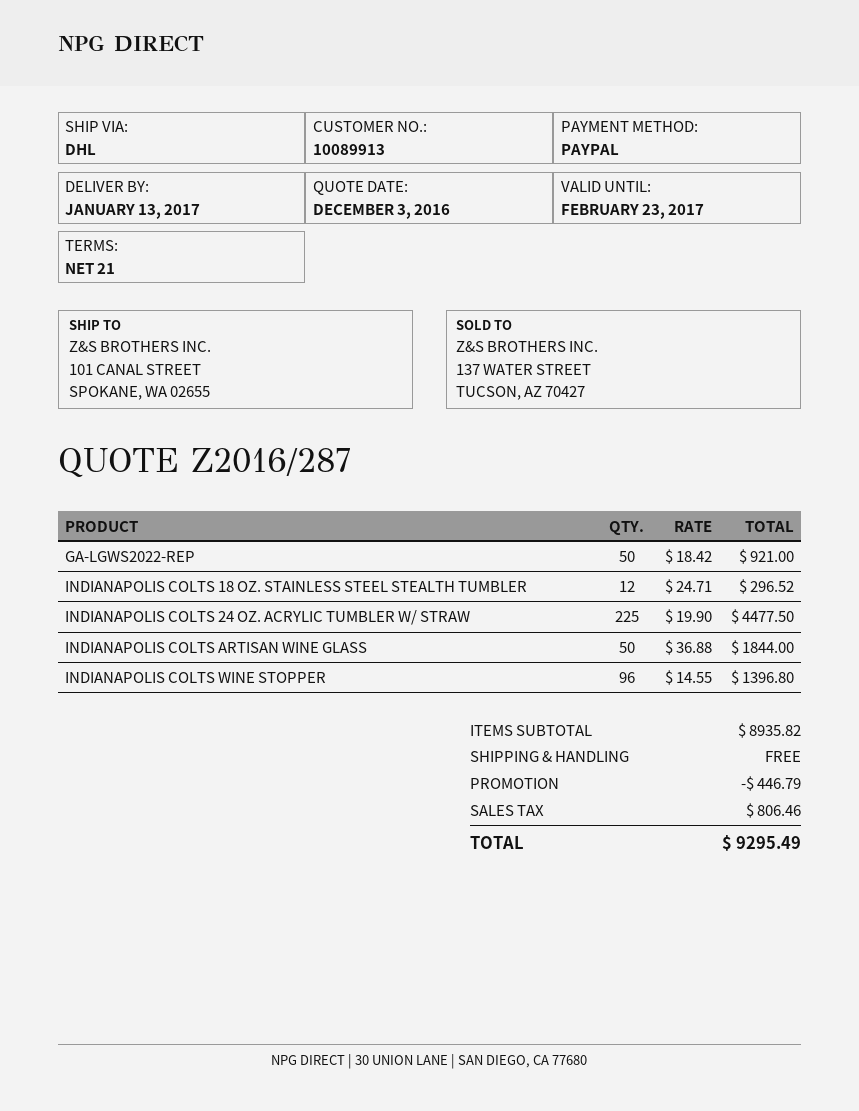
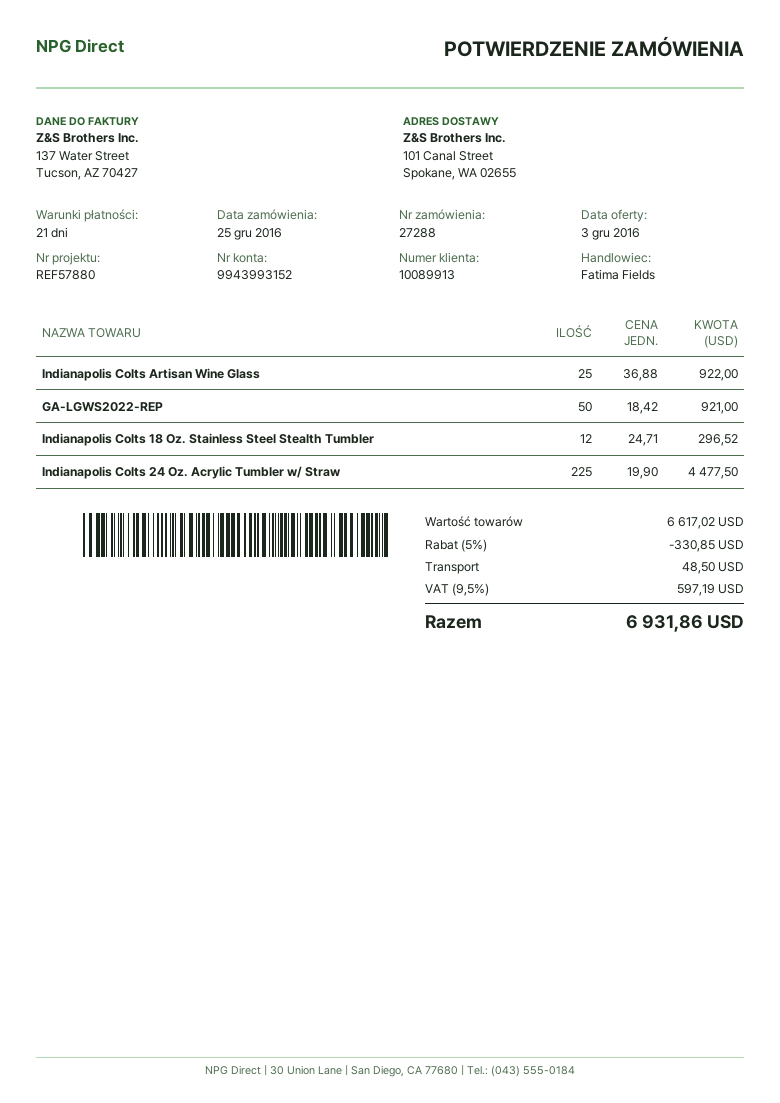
INDIANAPOLIS COLTS ARTISAN WINE GLASS: 50 x 36.88 = 1844.00 -> 25 x 36.88 = 922.00
INDIANAPOLIS COLTS WINE STOPPER: 96 x 14.55 = 1396.80 -> none
subtotal: 8935.82 -> 6617.02
discount: 446.79 -> 330.85
shipping: 0.00 -> 48.50
tax: 806.46 -> 597.19
total: 9295.49 -> 6931.86

